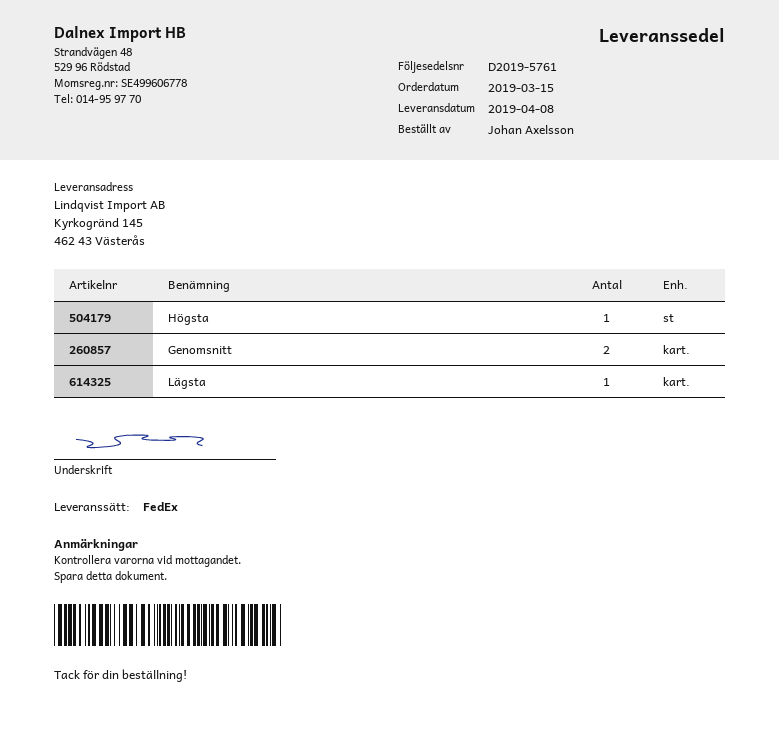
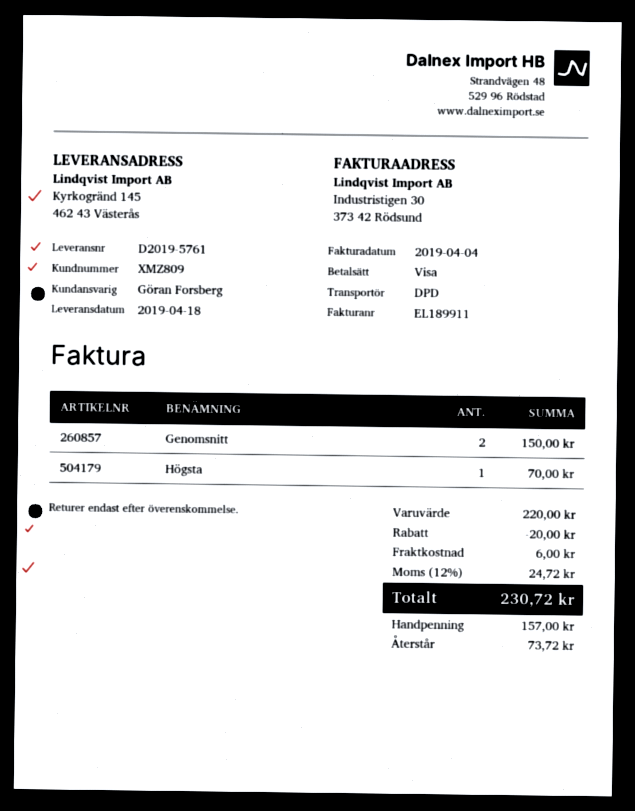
delivery date: 2019-04-08 -> 2019-04-18
shipping method: FedEx -> DPD
Lägsta: 1 -> none

